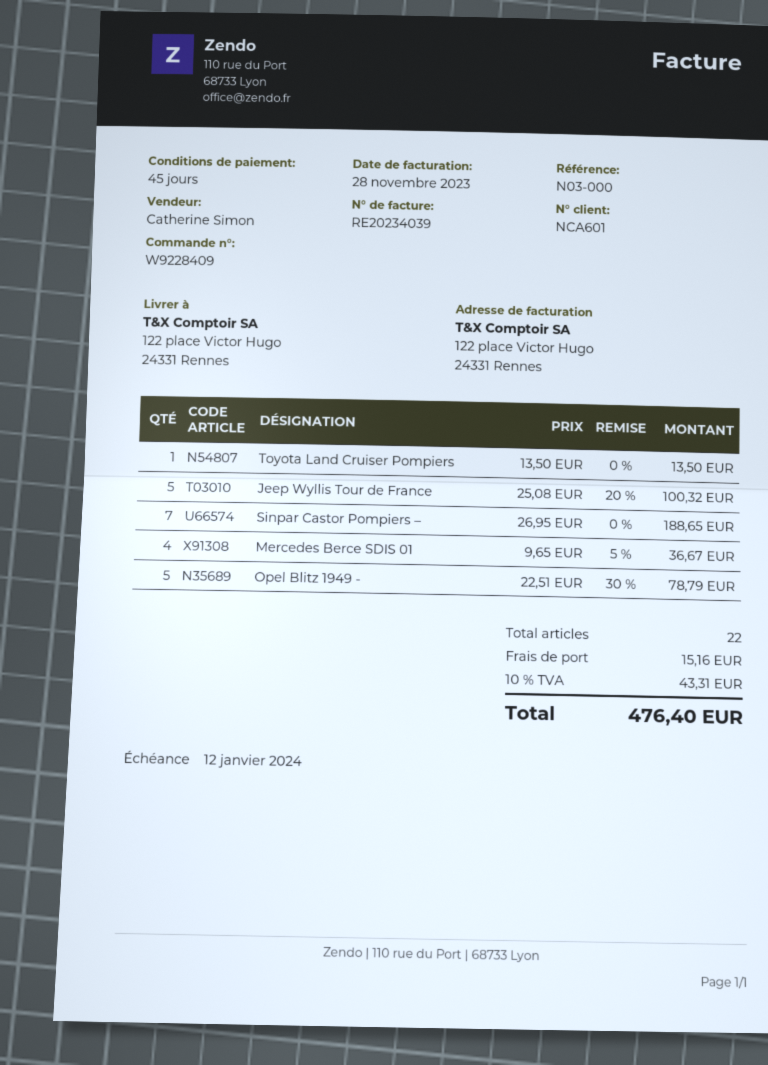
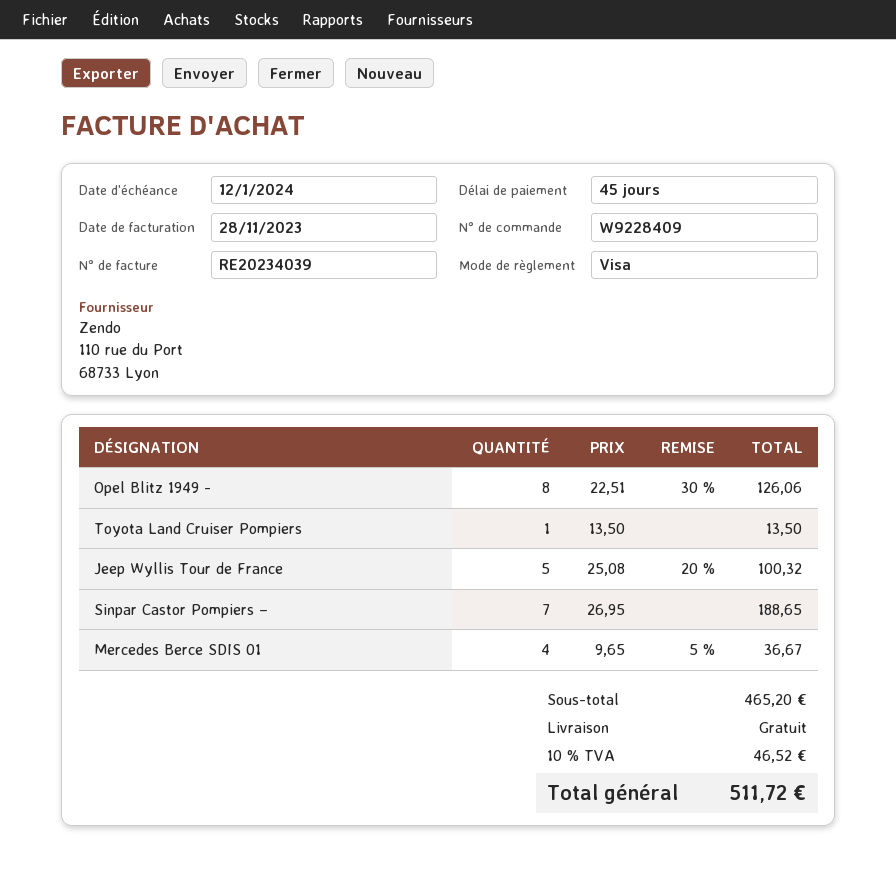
Opel Blitz 1949 -: 5 x 22.51 - 30% = 78.79 -> 8 x 22.51 - 30% = 126.06
shipping: 15.16 -> 0.00
tax: 10% = 43.31 -> 10% = 46.52
total: 476.40 -> 511.72

